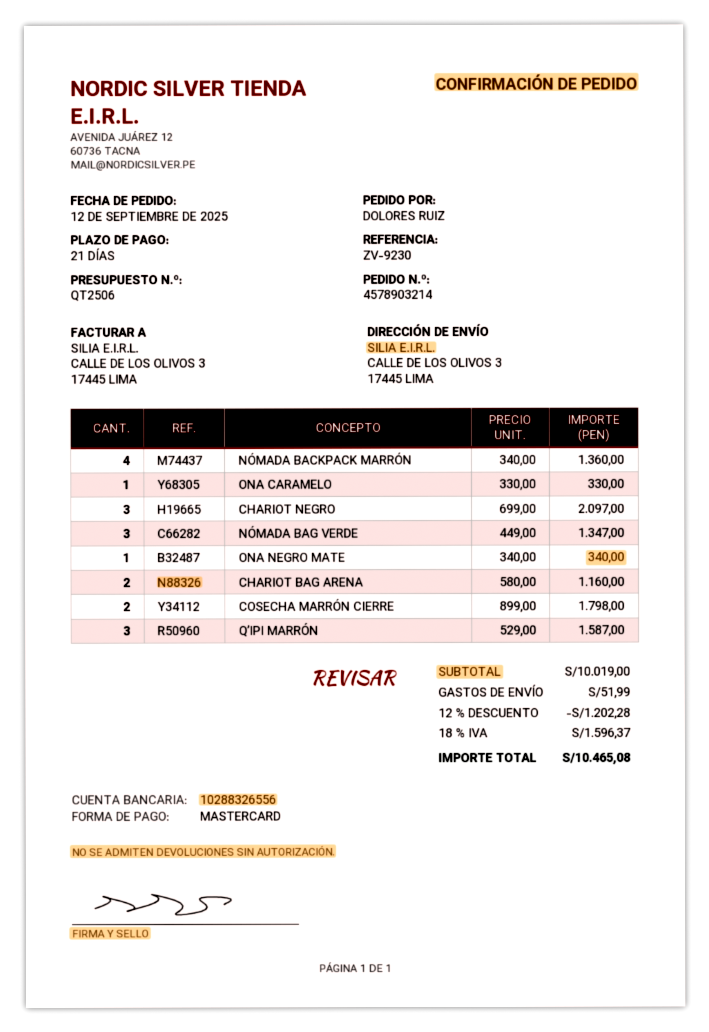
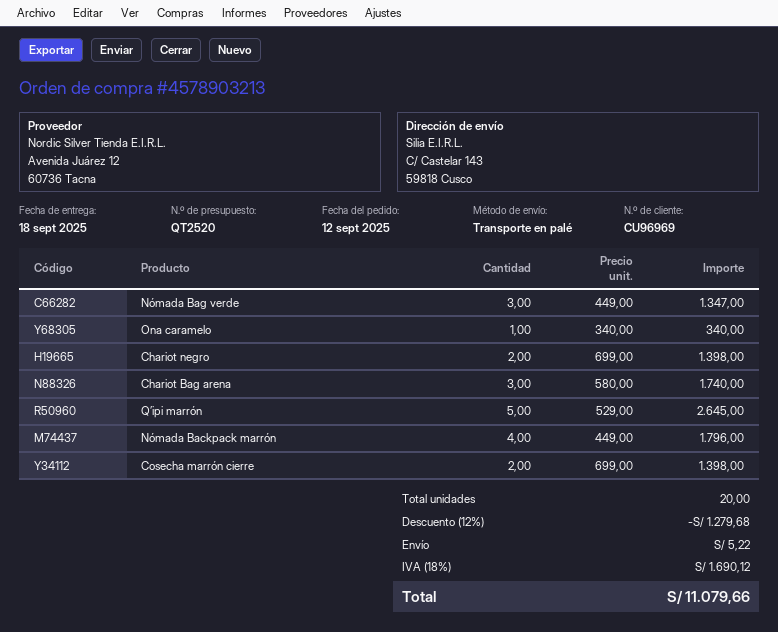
quote number: QT2506 -> QT2520
order number: 4578903214 -> 4578903213
ship to: CALLE DE LOS OLIVOS 3, 17445 LIMA -> C/ Castelar 143, 59818 Cusco
NÓMADA BACKPACK MARRÓN: 4 x 340.00 = 1360.00 -> 4 x 449.00 = 1796.00
ONA CARAMELO: 1 x 330.00 = 330.00 -> 1 x 340.00 = 340.00
CHARIOT NEGRO: 3 x 699.00 = 2097.00 -> 2 x 699.00 = 1398.00
ONA NEGRO MATE: 1 x 340.00 = 340.00 -> none
CHARIOT BAG ARENA: 2 x 580.00 = 1160.00 -> 3 x 580.00 = 1740.00
COSECHA MARRÓN CIERRE: 2 x 899.00 = 1798.00 -> 2 x 699.00 = 1398.00
Q’IPI MARRÓN: 3 x 529.00 = 1587.00 -> 5 x 529.00 = 2645.00
discount: 12% = 1202.28 -> 12% = 1279.68
shipping: 51.99 -> 5.22
tax: 18% = 1596.37 -> 18% = 1690.12
total: 10465.08 -> 11079.66

